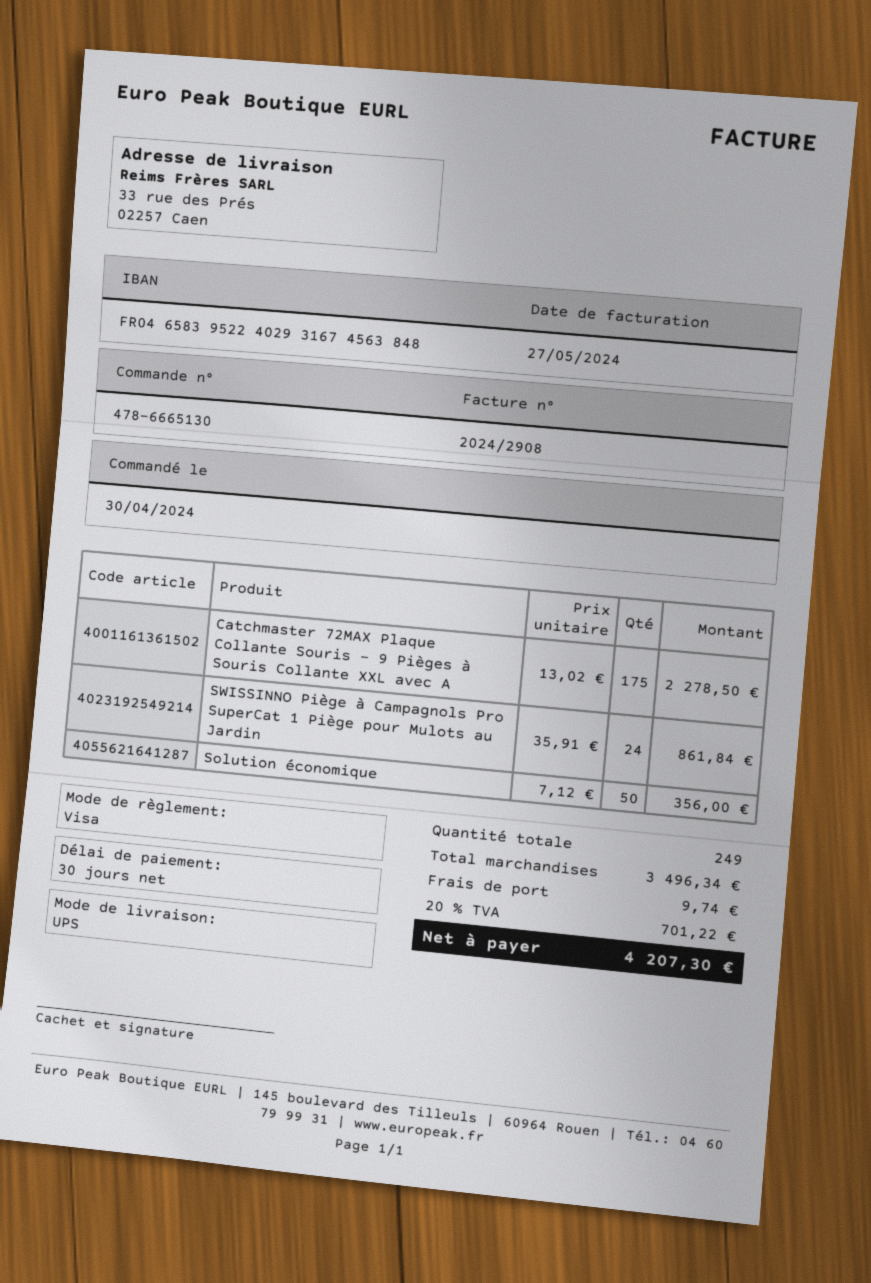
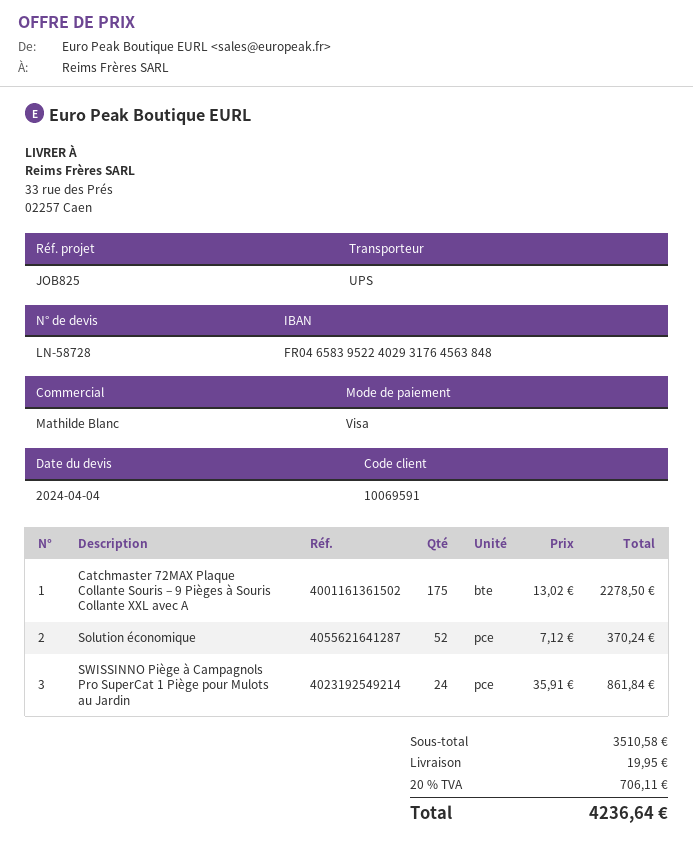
bank account: FR0465839522402931674563848 -> FR0465839522402931764563848
Solution économique: 50 x 7.12 = 356.00 -> 52 x 7.12 = 370.24
subtotal: 3496.34 -> 3510.58
shipping: 9.74 -> 19.95
tax: 20% = 701.22 -> 20% = 706.11
total: 4207.30 -> 4236.64

